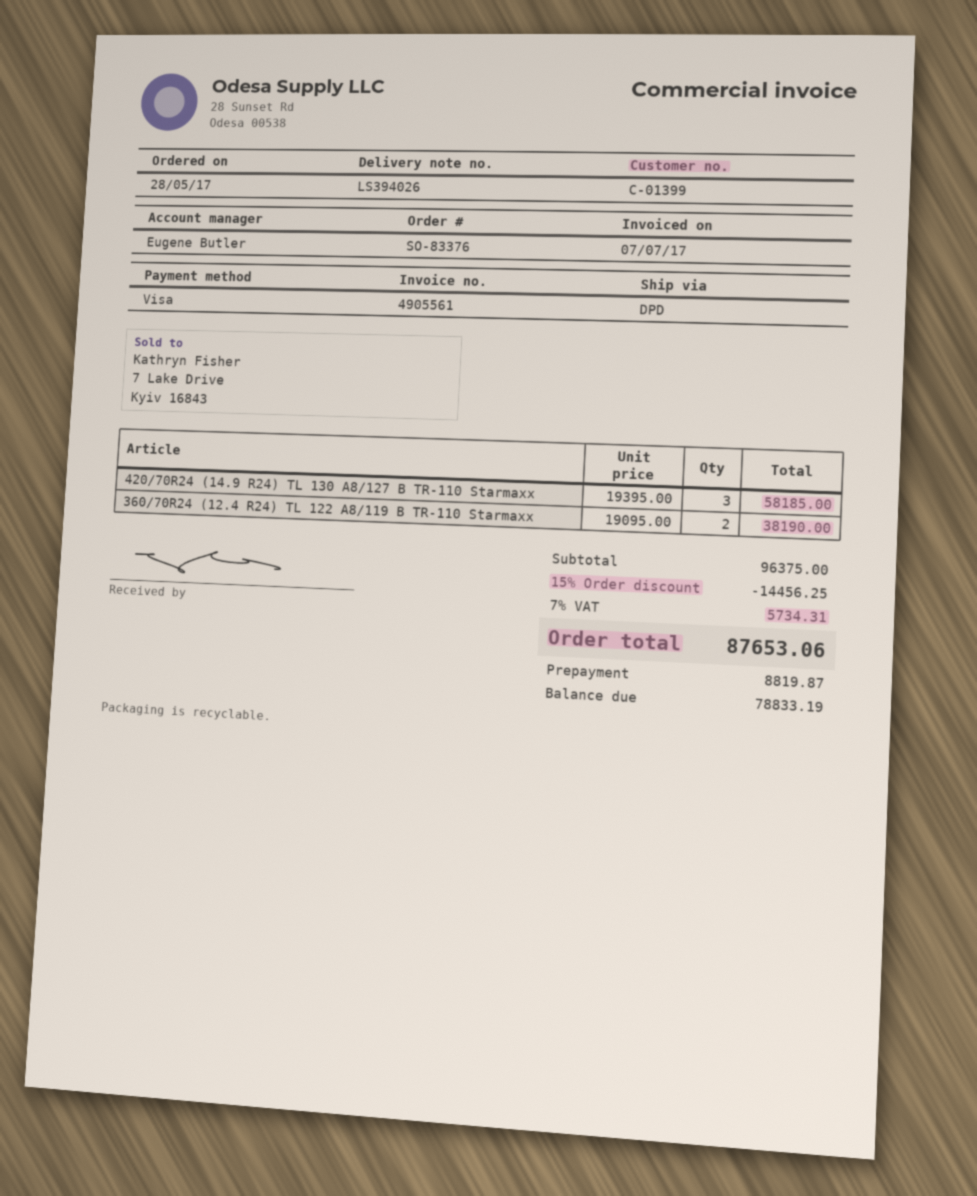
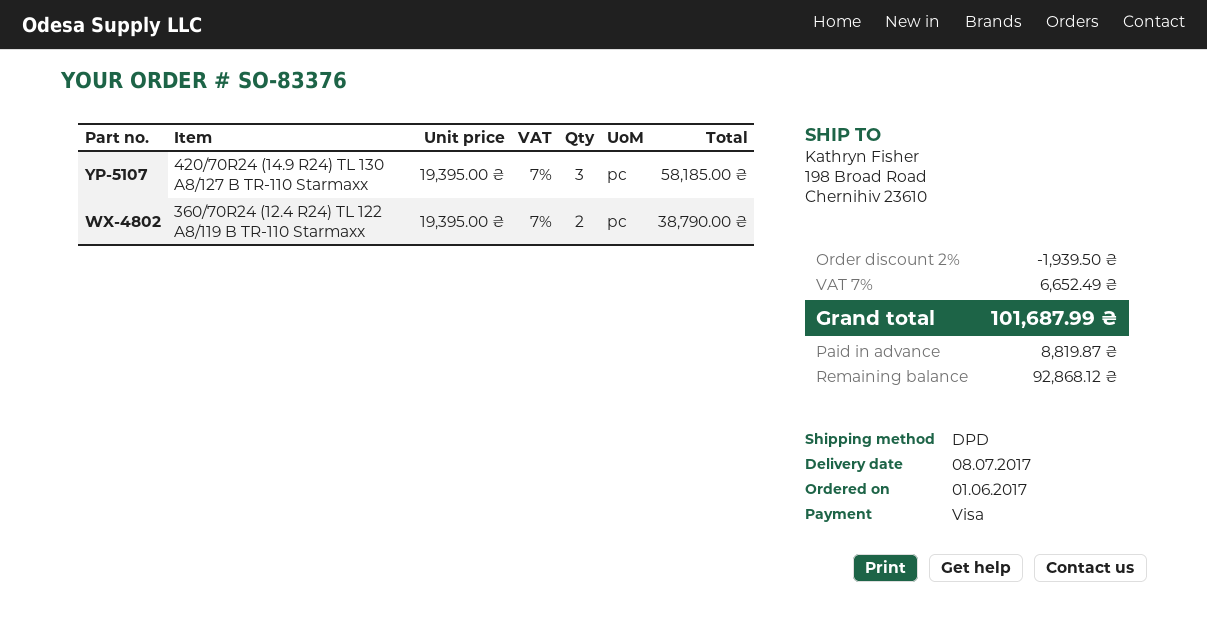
order date: 2017-05-28 -> 2017-06-01
360/70R24 (12.4 R24) TL 122 A8/119 B TR-110 Starmaxx: 2 x 19095.00 = 38190.00 -> 2 x 19395.00 = 38790.00
discount: 15% = 14456.25 -> 2% = 1939.50
tax: 7% = 5734.31 -> 7% = 6652.49
total: 87653.06 -> 101687.99
balance: 78833.19 -> 92868.12

